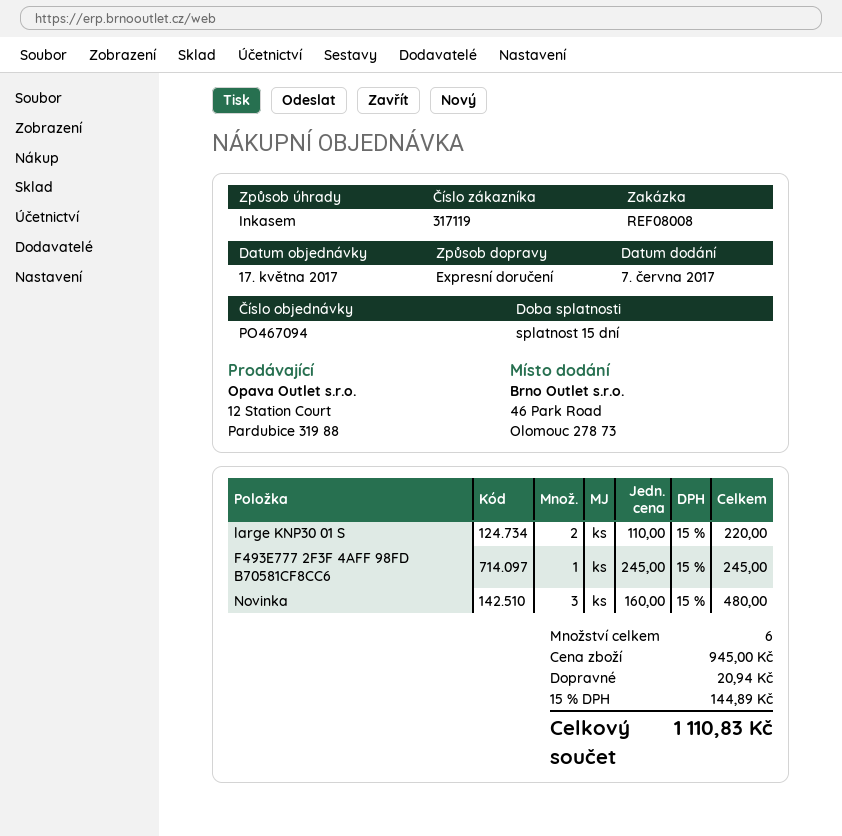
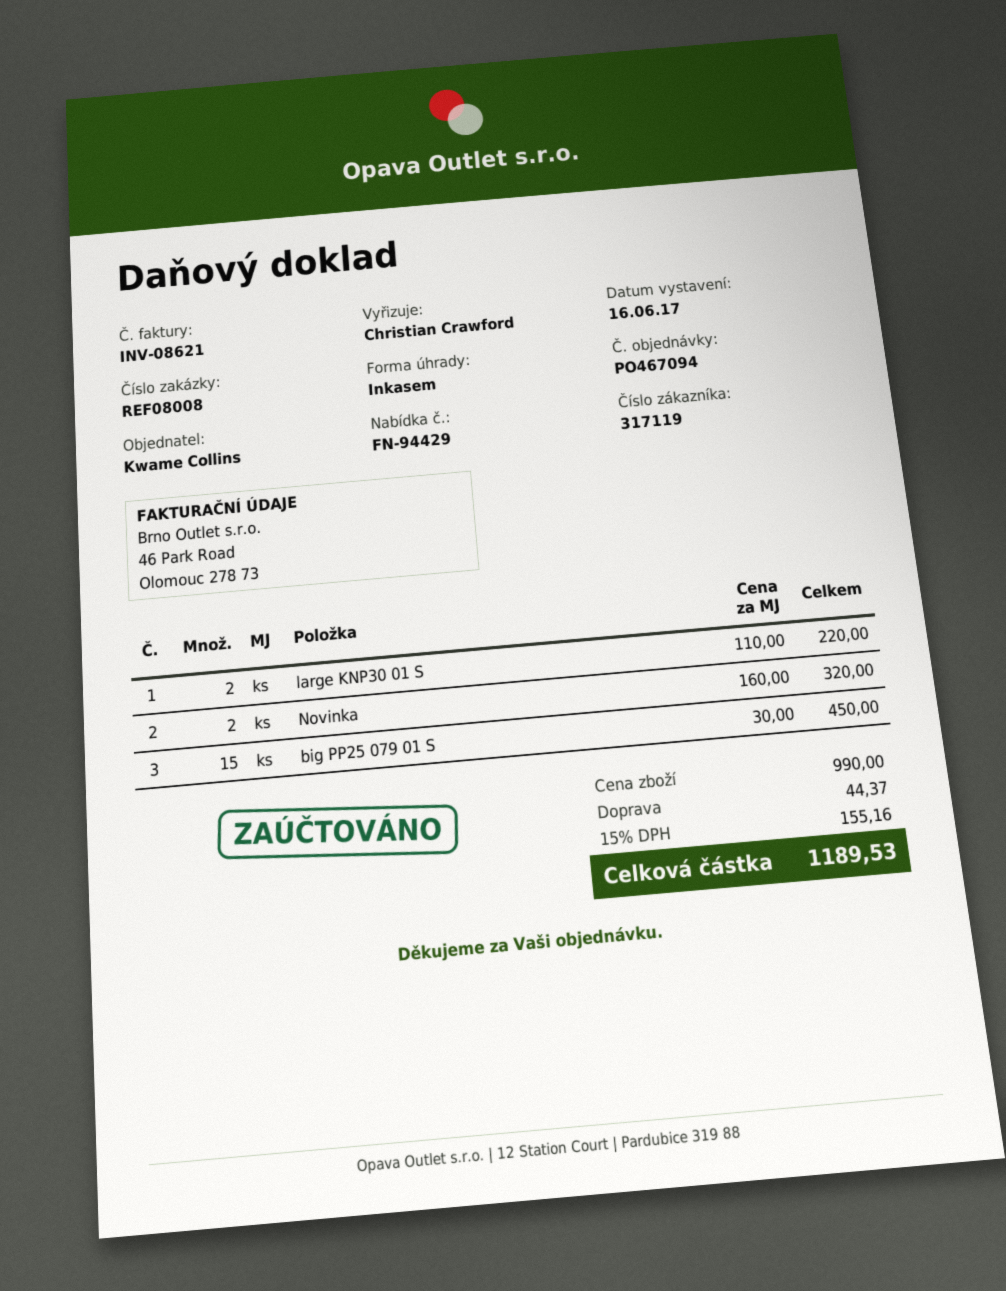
F493E777 2F3F 4AFF 98FD B70581CF8CC6: 1 x 245.00 = 245.00 -> none
Novinka: 3 x 160.00 = 480.00 -> 2 x 160.00 = 320.00
big PP25 079 01 S: none -> 15 x 30.00 = 450.00
subtotal: 945.00 -> 990.00
shipping: 20.94 -> 44.37
tax: 15% = 144.89 -> 15% = 155.16
total: 1110.83 -> 1189.53

